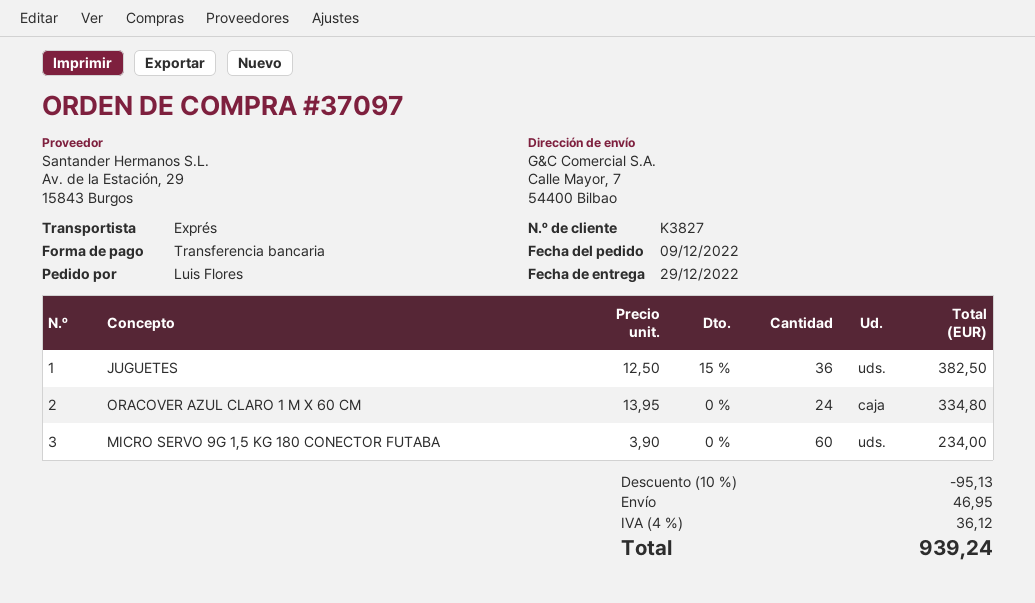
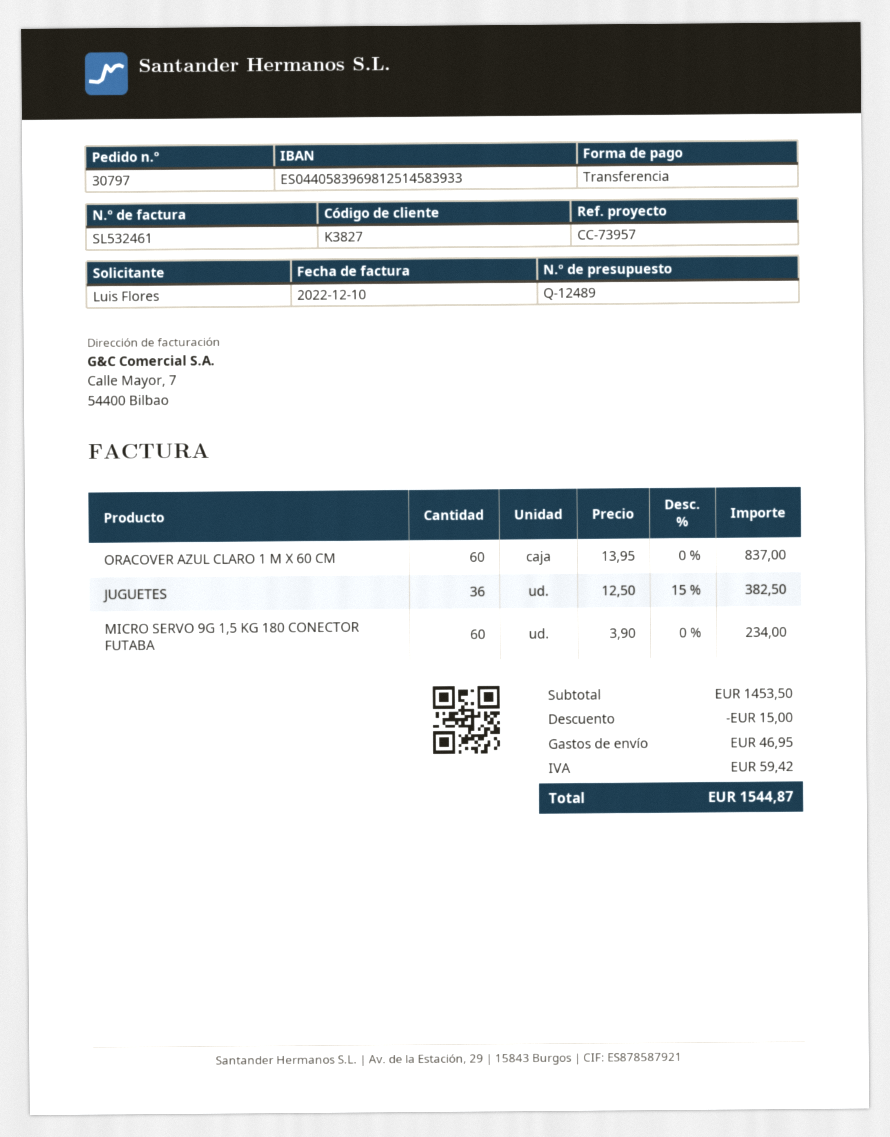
order number: 37097 -> 30797
ORACOVER AZUL CLARO 1 M X 60 CM: 24 x 13.95 = 334.80 -> 60 x 13.95 = 837.00
discount: 95.13 -> 15.00
tax: 36.12 -> 59.42
total: 939.24 -> 1544.87

